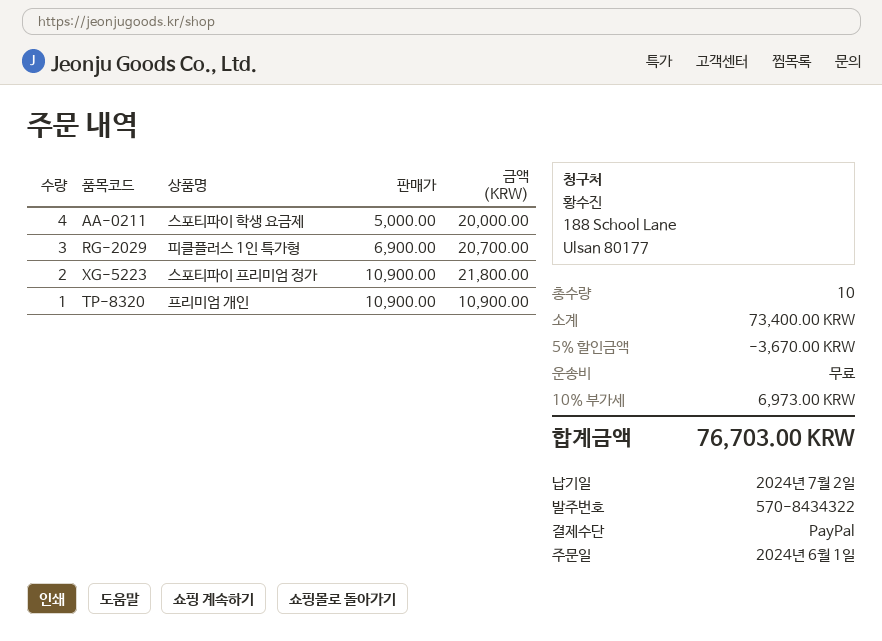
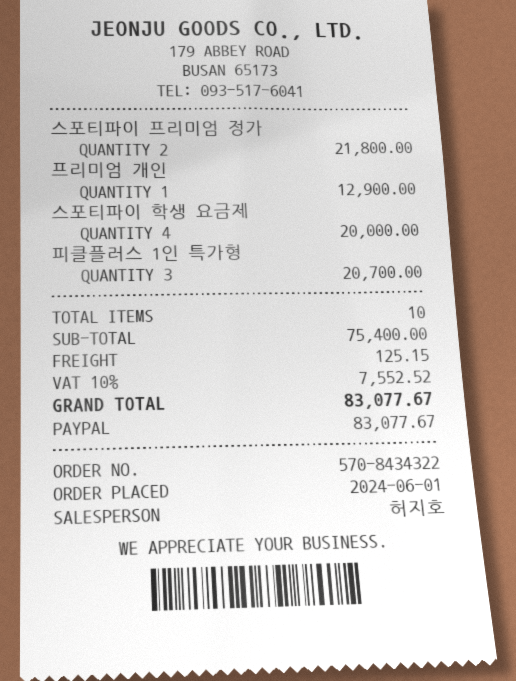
프리미엄 개인: 1 for 10900.00 -> 1 for 12900.00
subtotal: 73400.00 -> 75400.00
discount: 5% = 3670.00 -> none
shipping: 0.00 -> 125.15
tax: 10% = 6973.00 -> 10% = 7552.52
total: 76703.00 -> 83077.67

